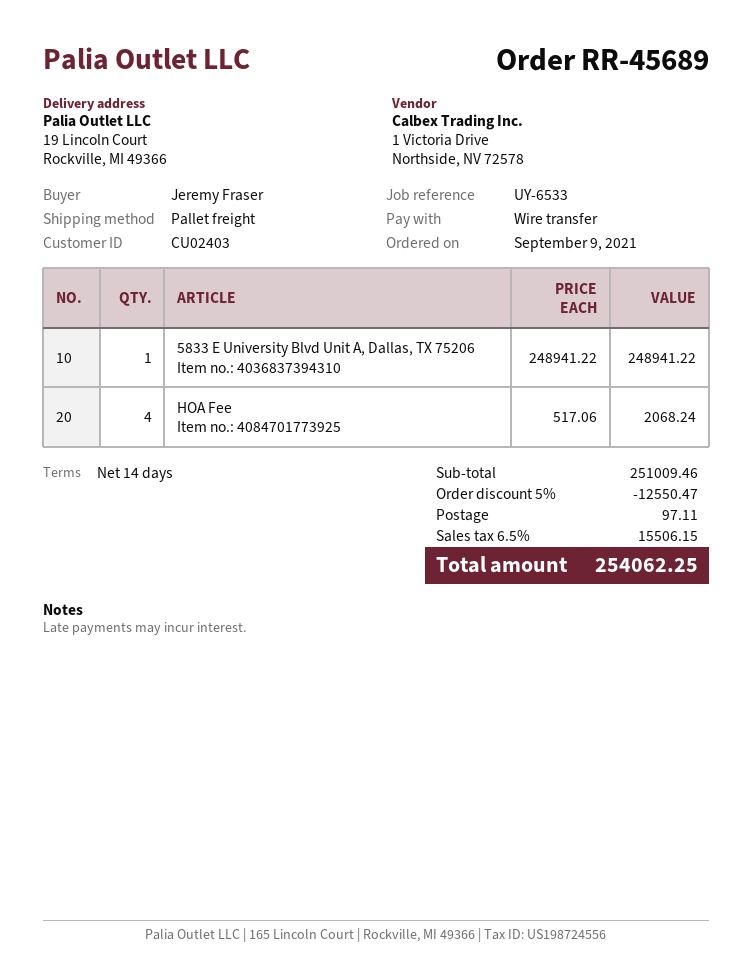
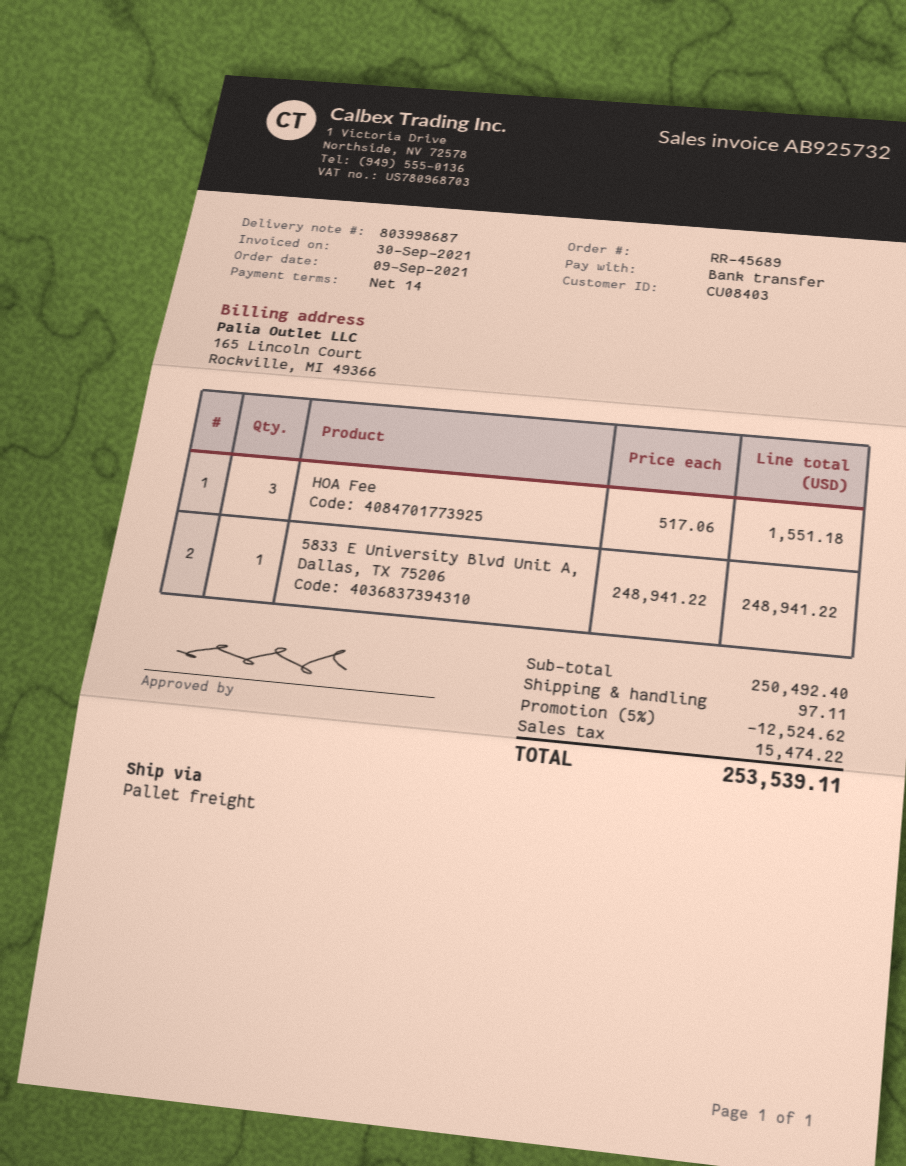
customer number: CU02403 -> CU08403
HOA Fee: 4 x 517.06 = 2068.24 -> 3 x 517.06 = 1551.18
subtotal: 251009.46 -> 250492.40
discount: 5% = 12550.47 -> 5% = 12524.62
tax: 15506.15 -> 15474.22
total: 254062.25 -> 253539.11

